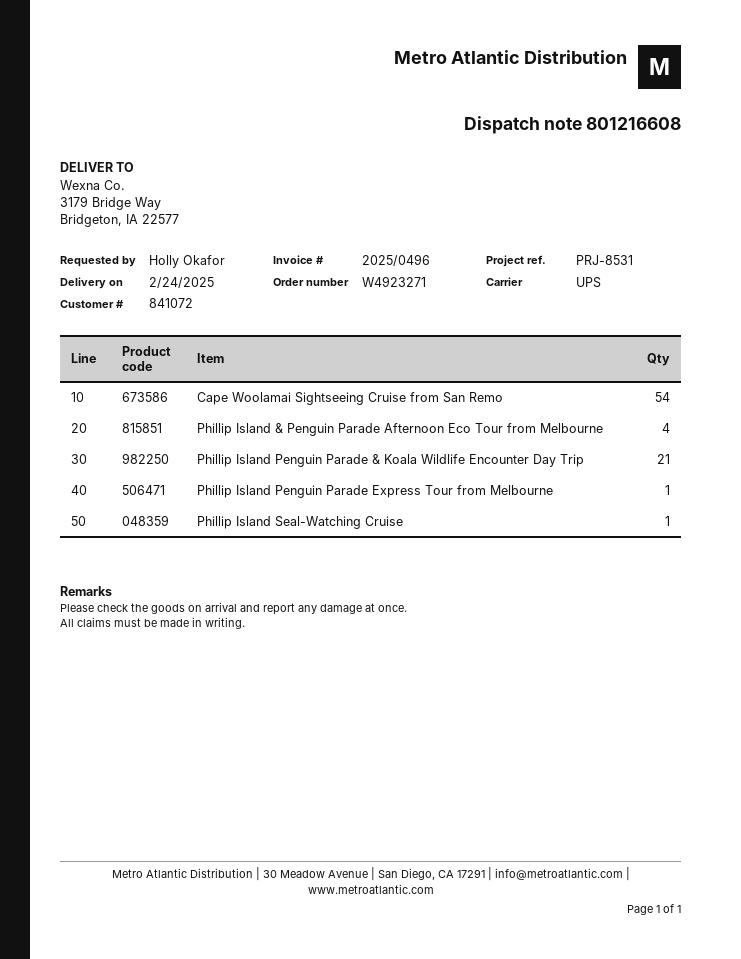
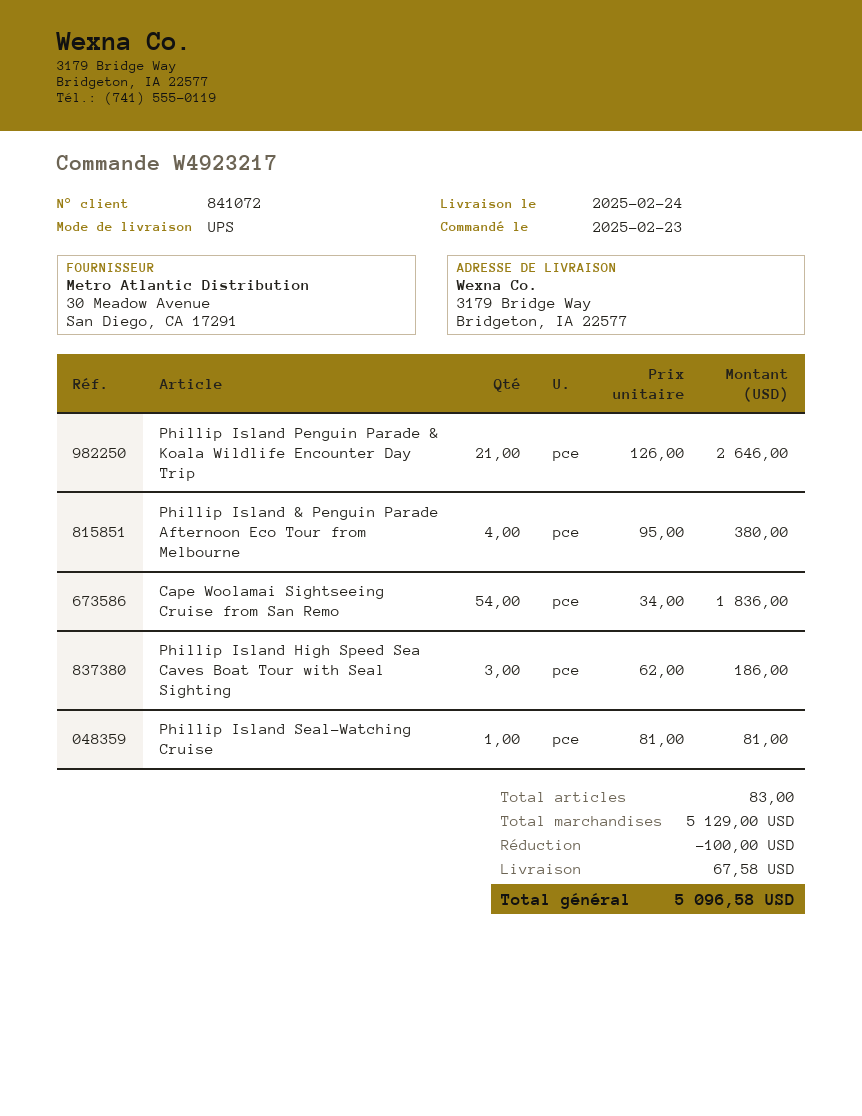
order number: W4923271 -> W4923217
Phillip Island Penguin Parade Express Tour from Melbourne: 1 -> none
Phillip Island High Speed Sea Caves Boat Tour with Seal Sighting: none -> 3

